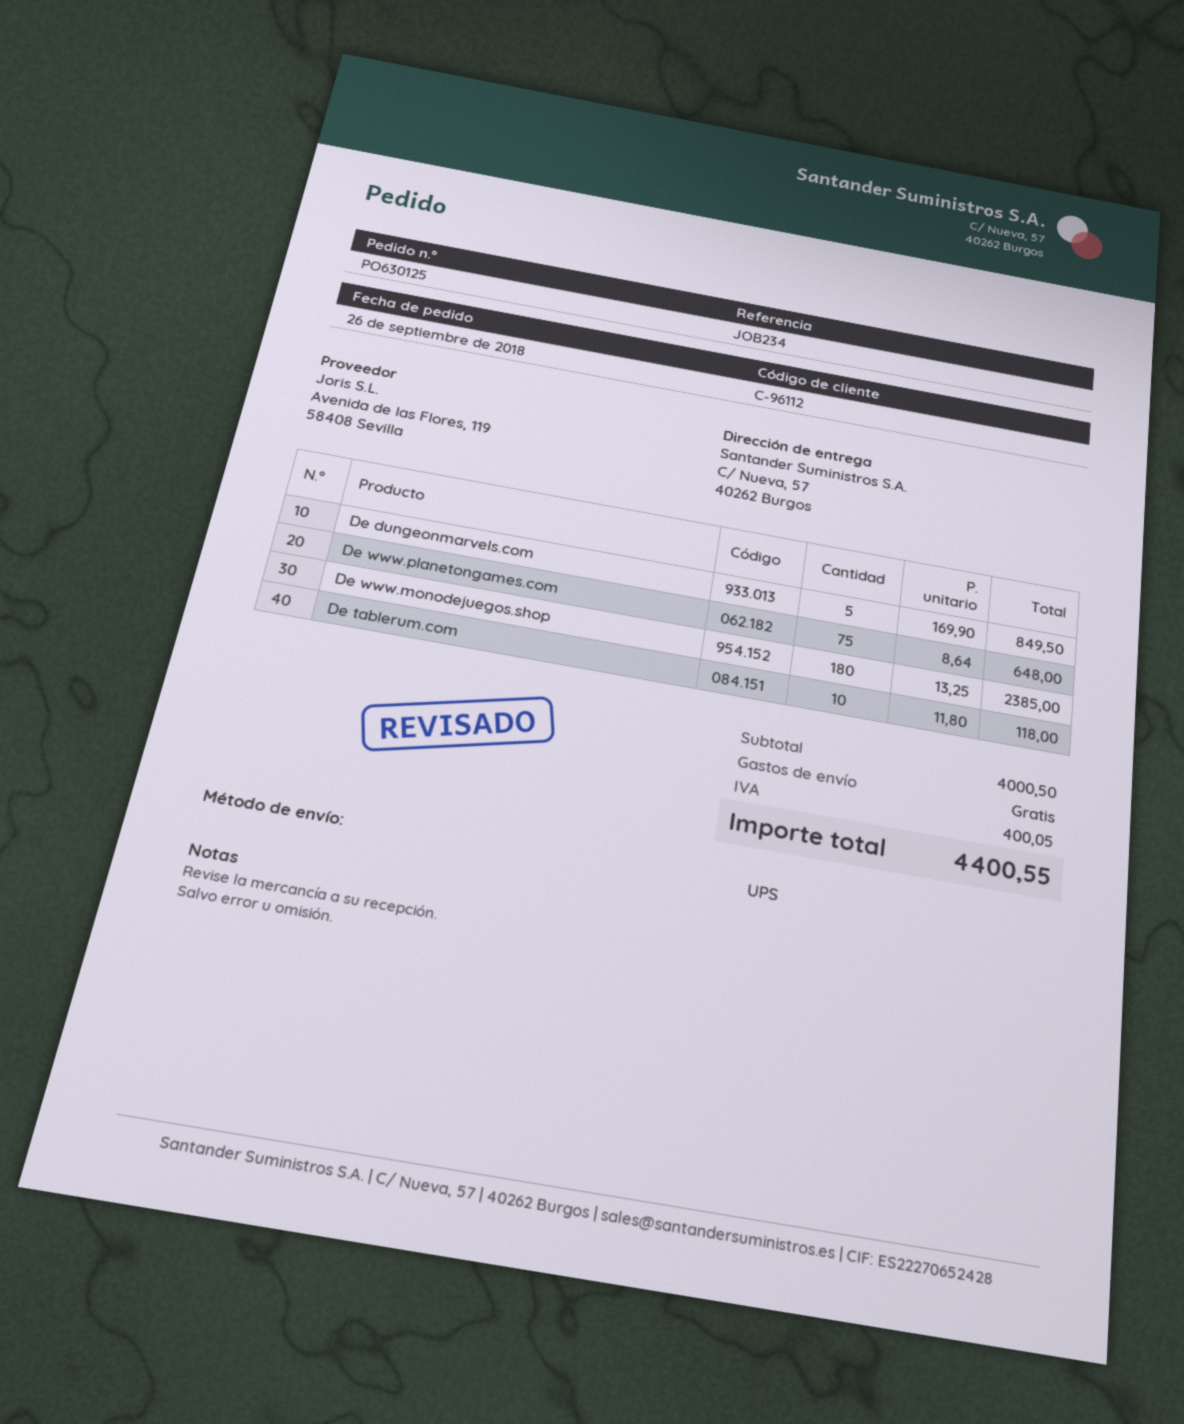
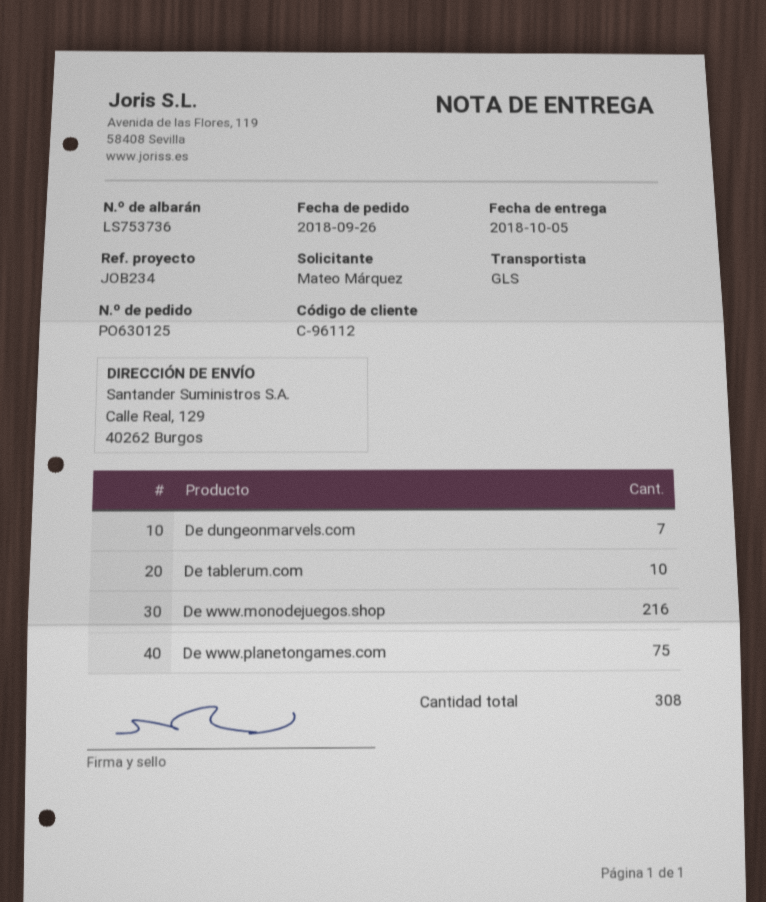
shipping method: UPS -> GLS
ship to: C/ Nueva, 57, 40262 Burgos -> Calle Real, 129, 40262 Burgos
De dungeonmarvels.com: 5 -> 7
De www.monodejuegos.shop: 180 -> 216

